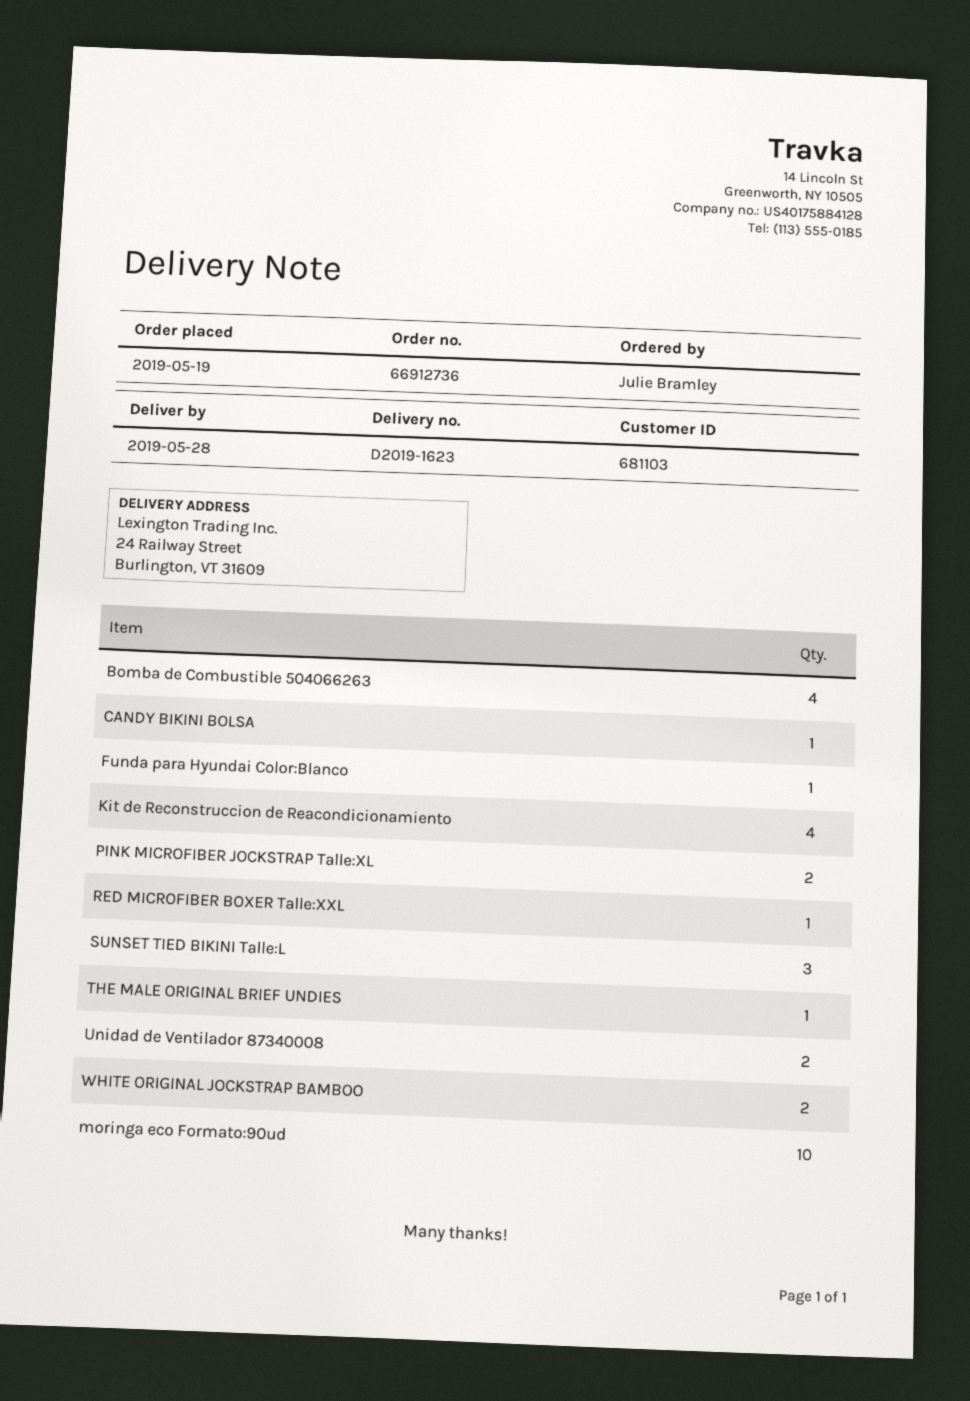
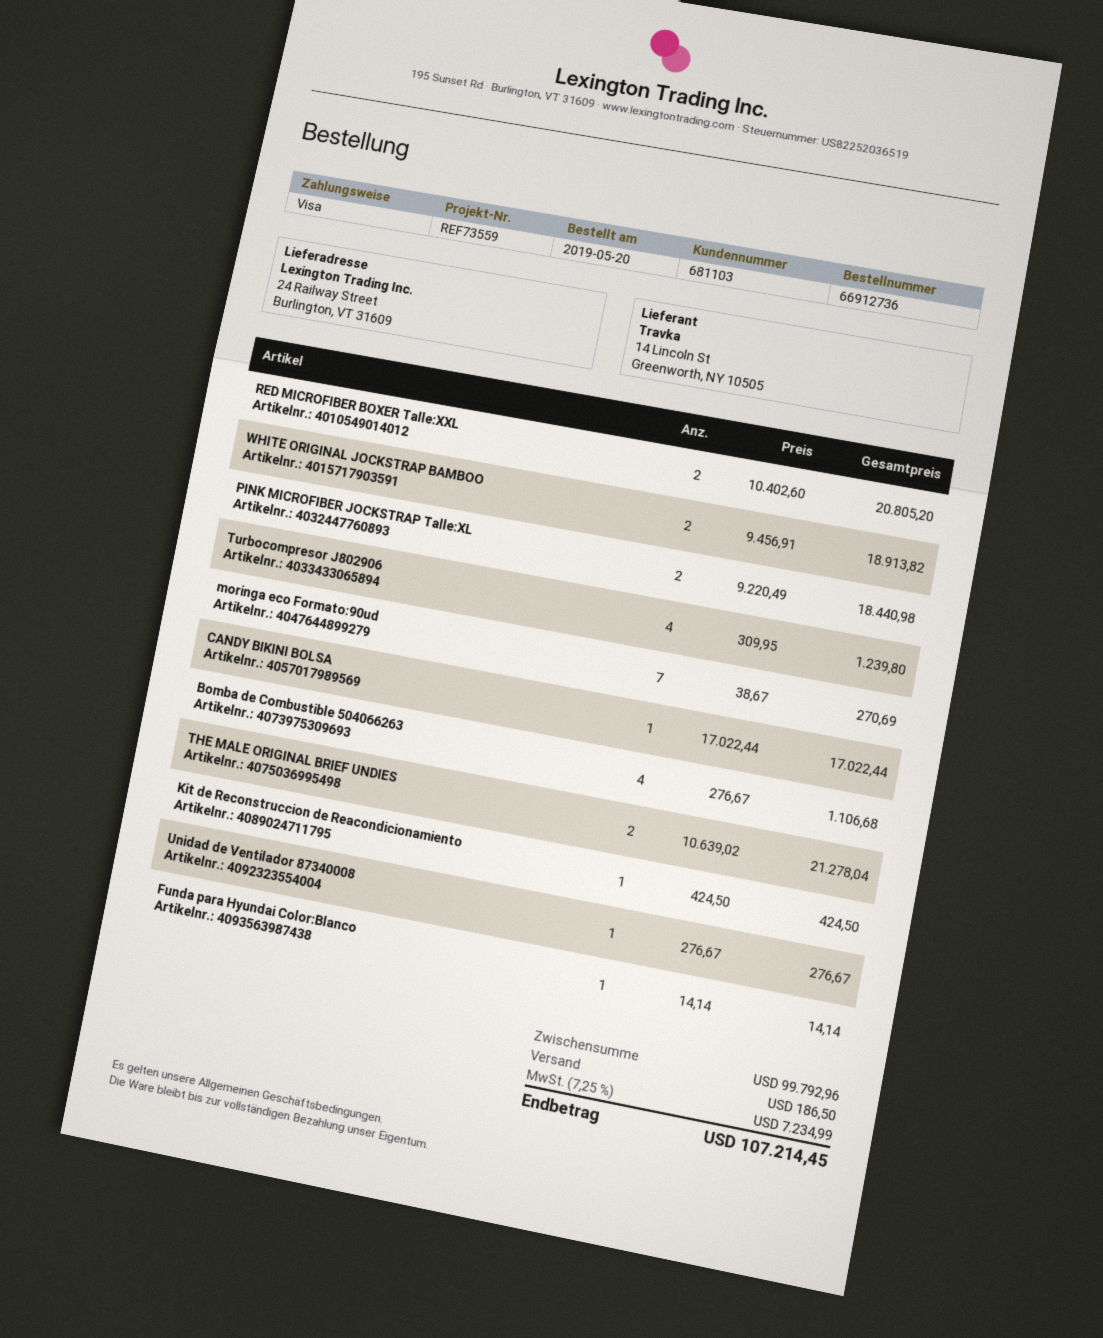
order date: 2019-05-19 -> 2019-05-20
Kit de Reconstruccion de Reacondicionamiento: 4 -> 1
RED MICROFIBER BOXER Talle:XXL: 1 -> 2
SUNSET TIED BIKINI Talle:L: 3 -> none
THE MALE ORIGINAL BRIEF UNDIES: 1 -> 2
Unidad de Ventilador 87340008: 2 -> 1
moringa eco Formato:90ud: 10 -> 7
Turbocompresor J802906: none -> 4

